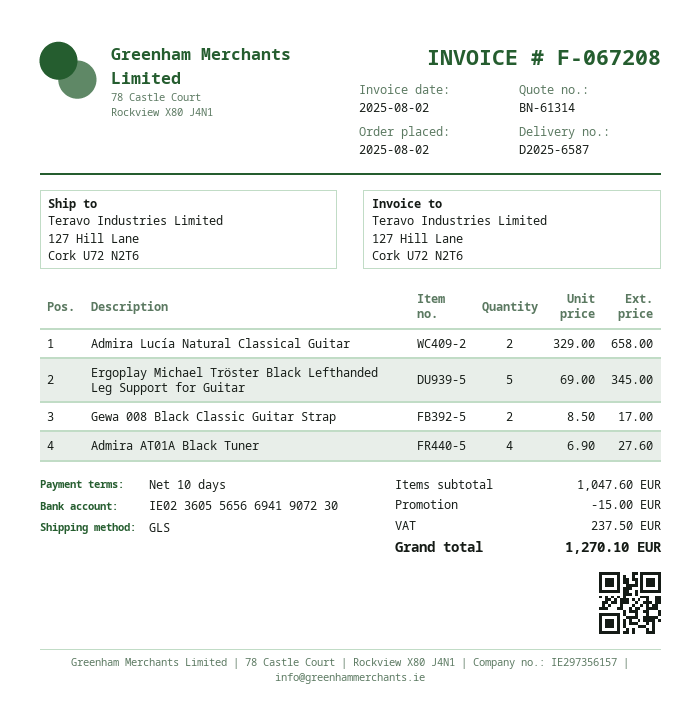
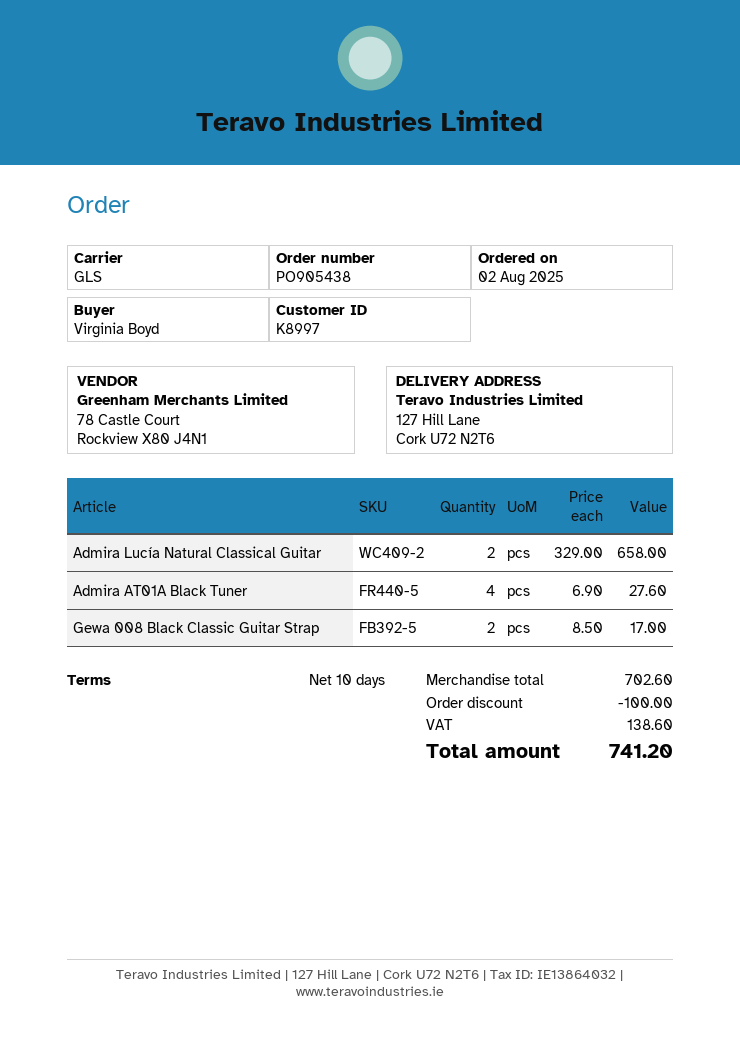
Ergoplay Michael Tröster Black Lefthanded Leg Support for Guitar: 5 x 69.00 = 345.00 -> none
subtotal: 1047.60 -> 702.60
discount: 15.00 -> 100.00
tax: 237.50 -> 138.60
total: 1270.10 -> 741.20

